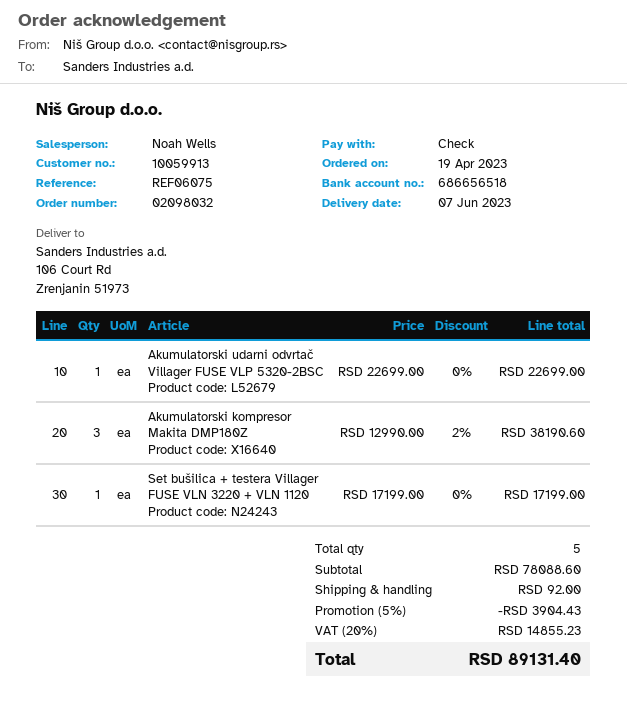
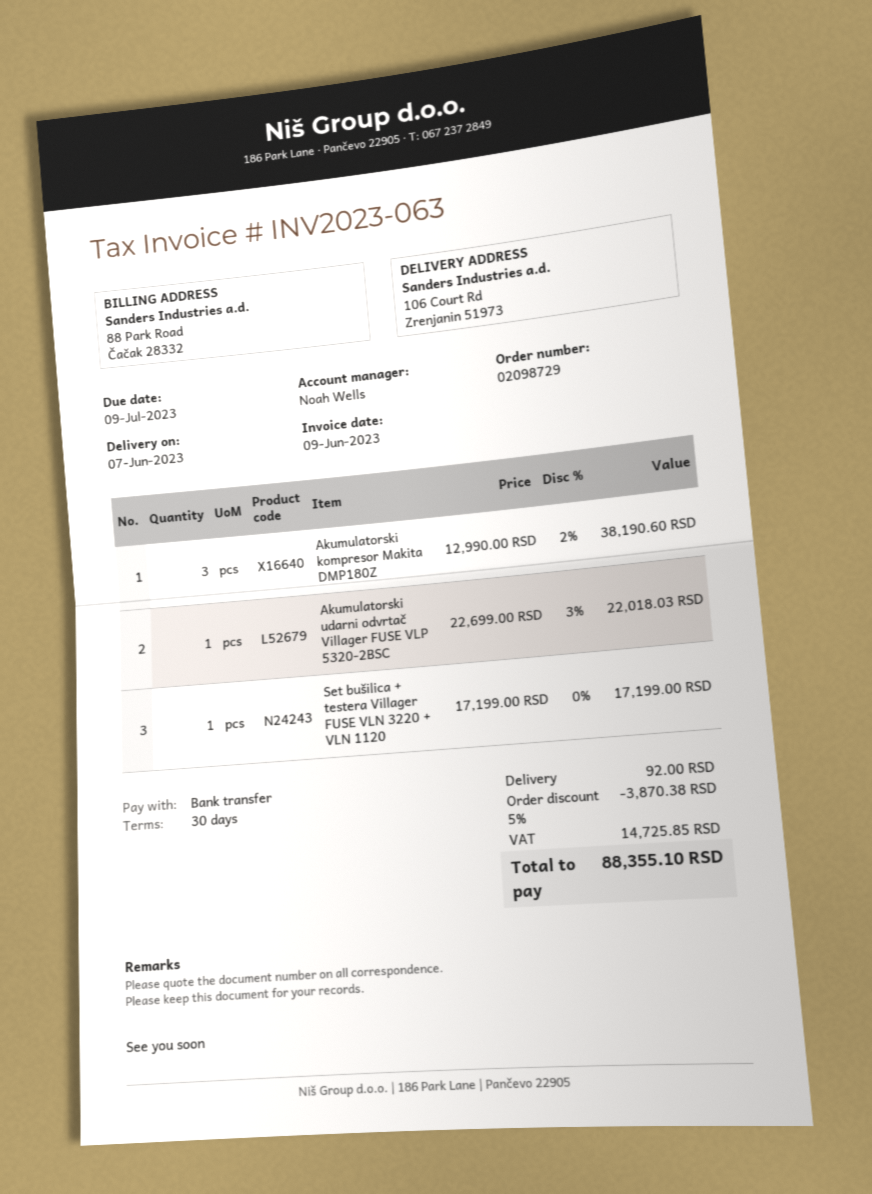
order number: 02098032 -> 02098729
payment method: cheque -> bank transfer
Akumulatorski udarni odvrtač Villager FUSE VLP 5320-2BSC: 1 x 22699.00 = 22699.00 -> 1 x 22699.00 - 3% = 22018.03
discount: 5% = 3904.43 -> 5% = 3870.38
tax: 14855.23 -> 14725.85
total: 89131.40 -> 88355.10

